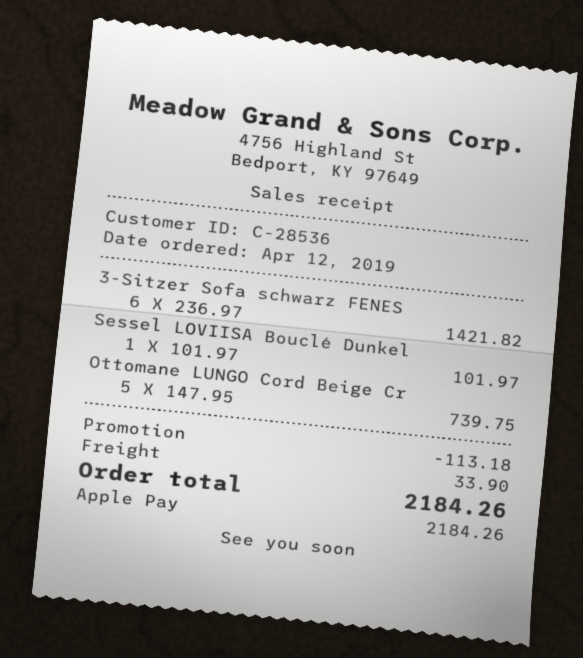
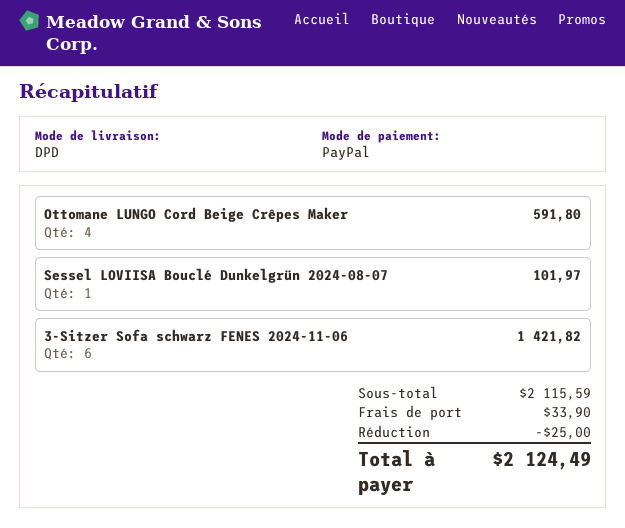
payment method: Apple Pay -> PayPal
Ottomane LUNGO Cord Beige Cr: 5 for 739.75 -> 4 for 591.80
discount: 113.18 -> 25.00
total: 2184.26 -> 2124.49

